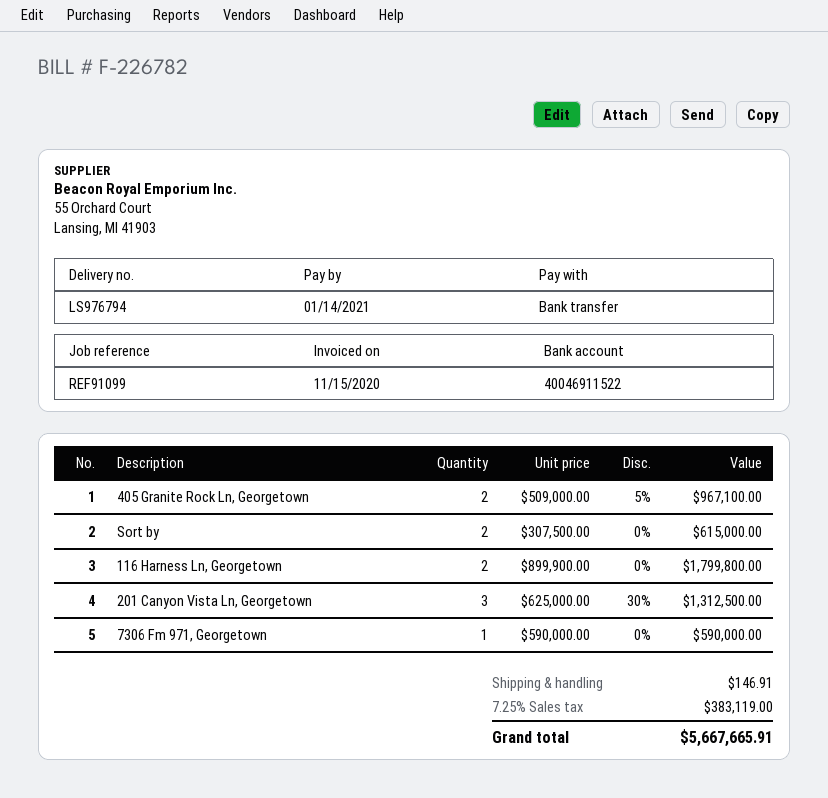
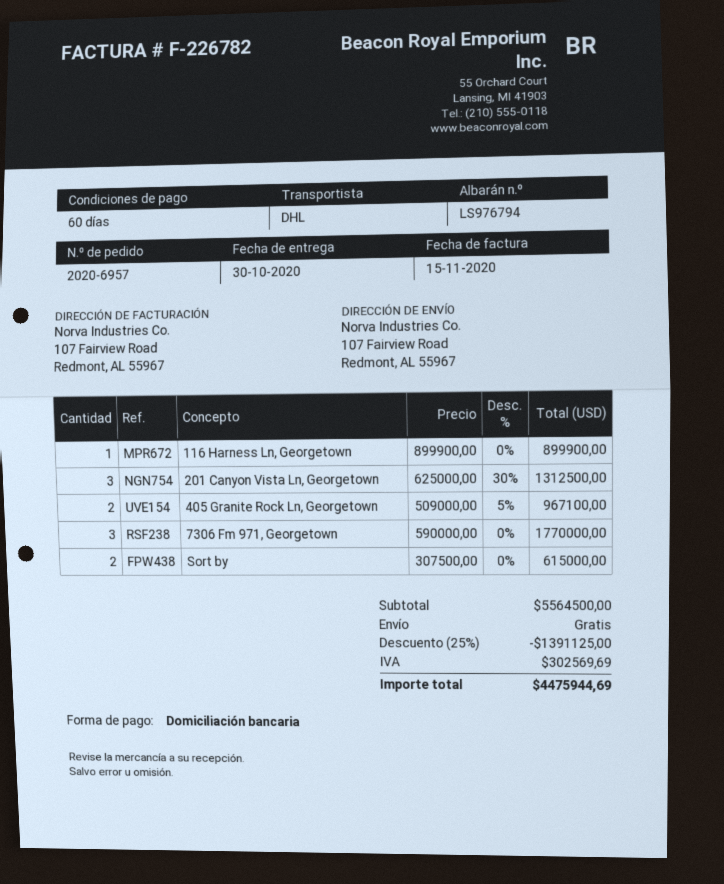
payment method: bank transfer -> direct debit
116 Harness Ln, Georgetown: 2 x 899900.00 = 1799800.00 -> 1 x 899900.00 = 899900.00
7306 Fm 971, Georgetown: 1 x 590000.00 = 590000.00 -> 3 x 590000.00 = 1770000.00
discount: none -> 25% = 1391125.00
shipping: 146.91 -> 0.00
tax: 383119.00 -> 302569.69
total: 5667665.91 -> 4475944.69

